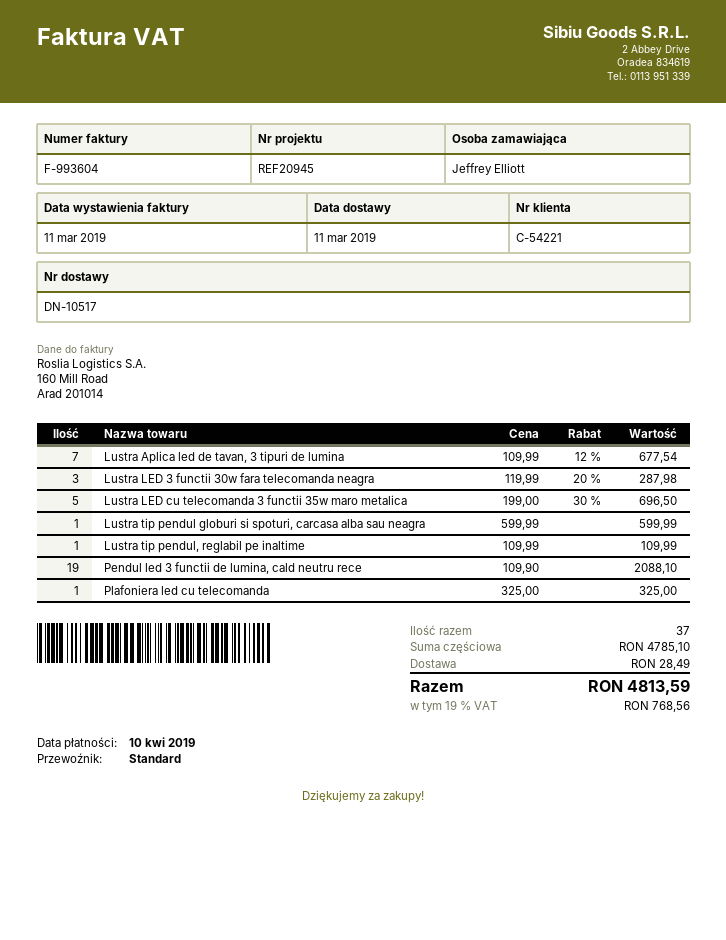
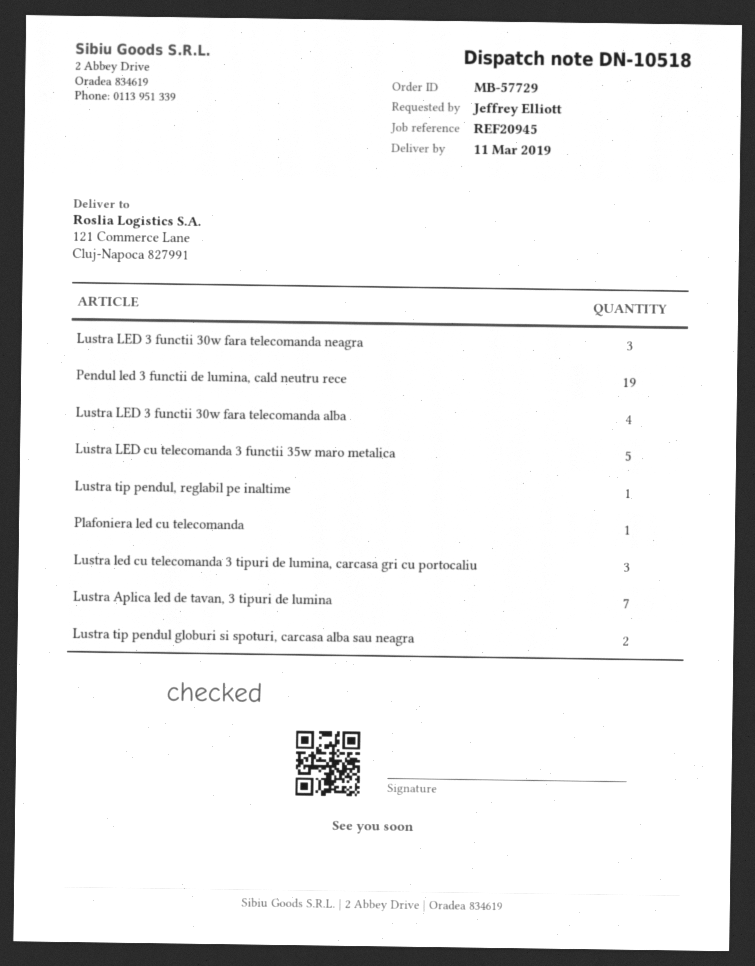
delivery note number: DN-10517 -> DN-10518
Lustra tip pendul globuri si spoturi, carcasa alba sau neagra: 1 -> 2
Lustra LED 3 functii 30w fara telecomanda alba: none -> 4
Lustra led cu telecomanda 3 tipuri de lumina, carcasa gri cu portocaliu: none -> 3

